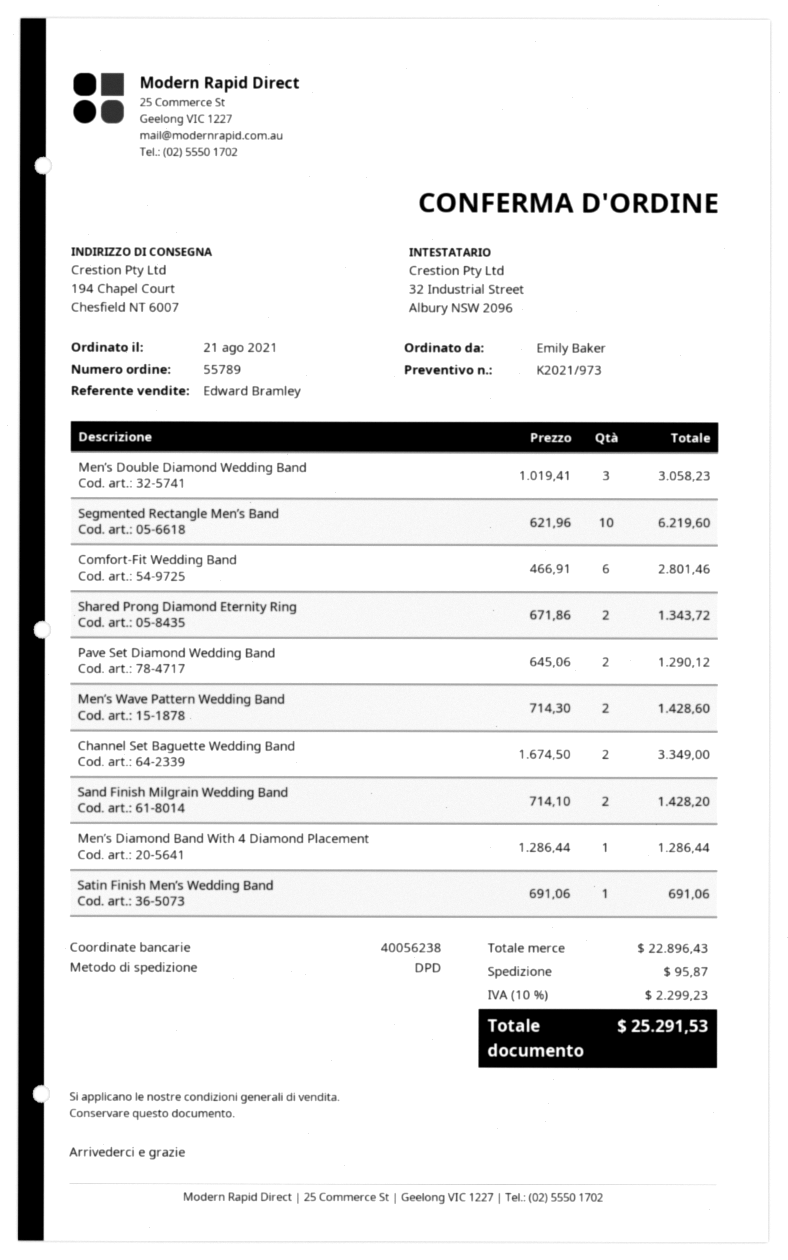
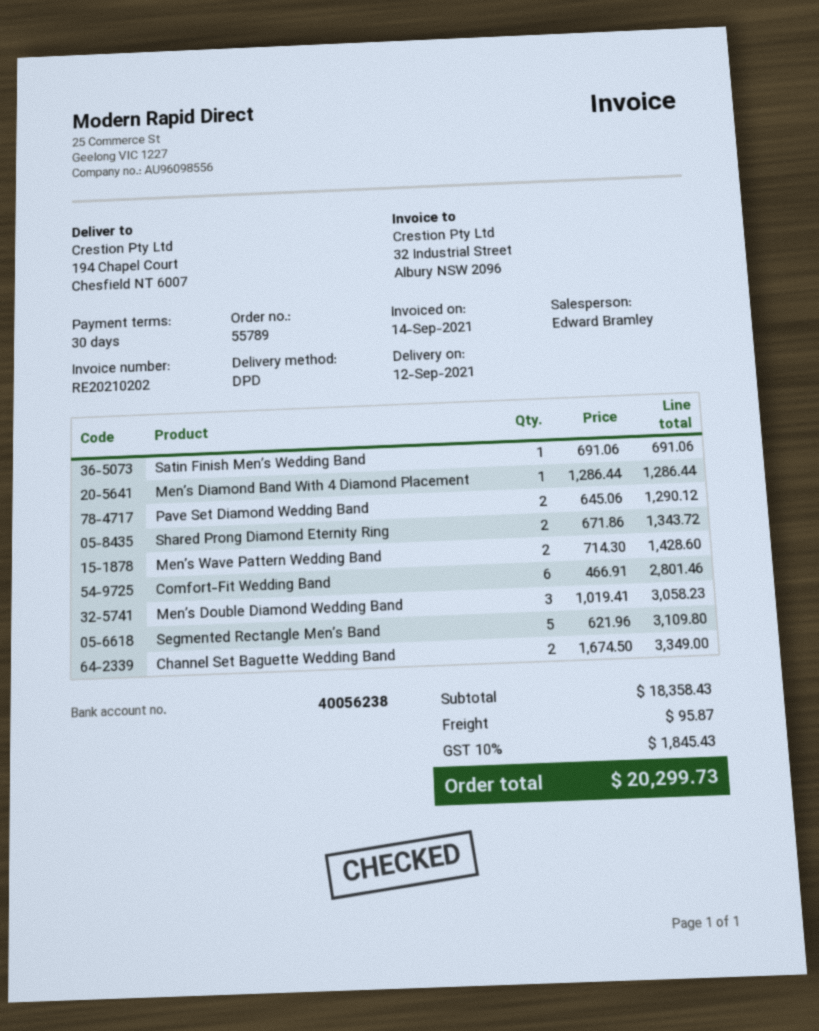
Segmented Rectangle Men’s Band: 10 x 621.96 = 6219.60 -> 5 x 621.96 = 3109.80
Sand Finish Milgrain Wedding Band: 2 x 714.10 = 1428.20 -> none
subtotal: 22896.43 -> 18358.43
tax: 10% = 2299.23 -> 10% = 1845.43
total: 25291.53 -> 20299.73

